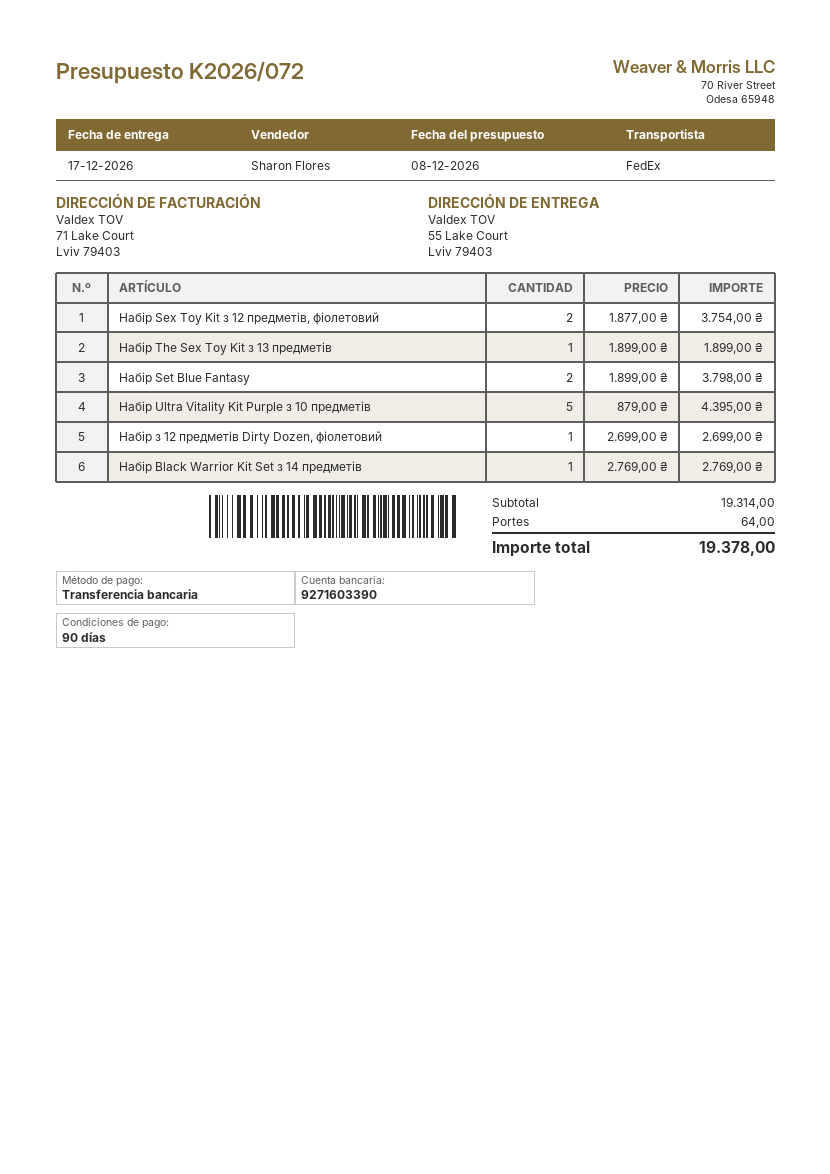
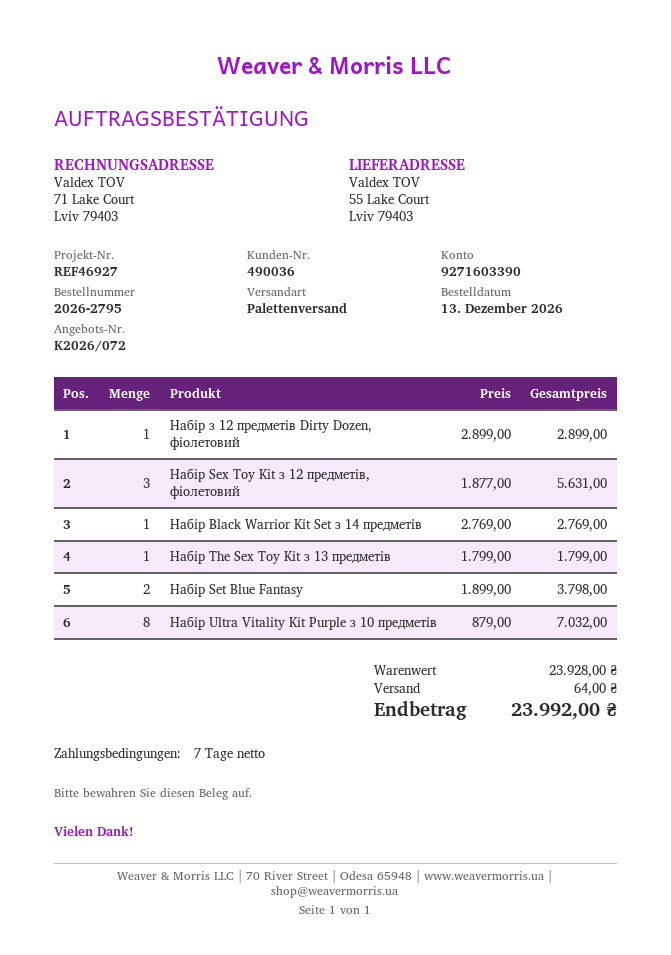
payment terms: 90 days -> 7 days
shipping method: FedEx -> pallet freight
Набір Sex Тoy Kit з 12 предметів, фіолетовий: 2 x 1877.00 = 3754.00 -> 3 x 1877.00 = 5631.00
Набір The Sex Toy Kit з 13 предметів: 1 x 1899.00 = 1899.00 -> 1 x 1799.00 = 1799.00
Набір Ultra Vitality Kit Purple з 10 предметів: 5 x 879.00 = 4395.00 -> 8 x 879.00 = 7032.00
Набір з 12 предметів Dirty Dozen, фіолетовий: 1 x 2699.00 = 2699.00 -> 1 x 2899.00 = 2899.00
subtotal: 19314.00 -> 23928.00
total: 19378.00 -> 23992.00

